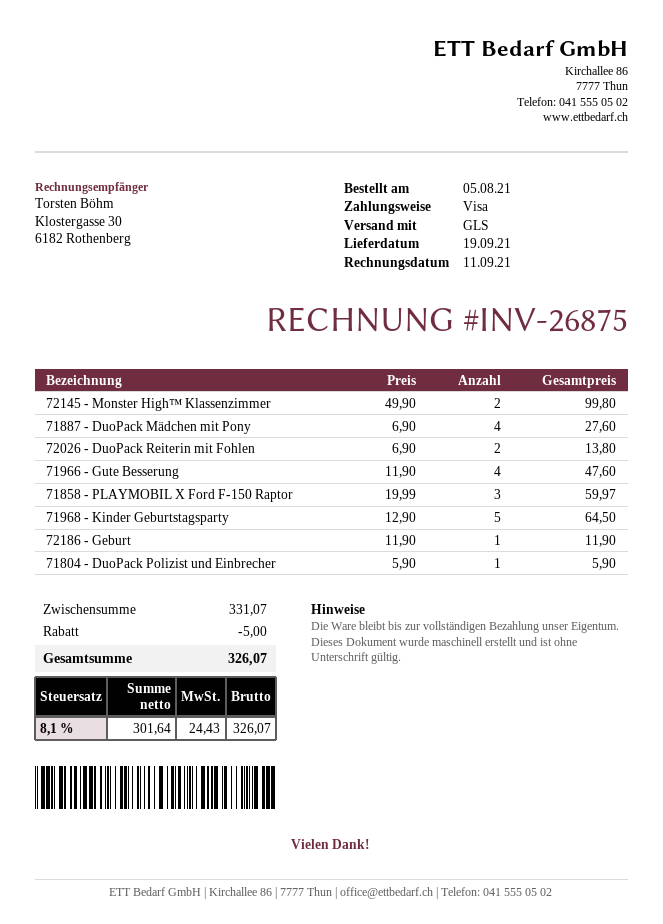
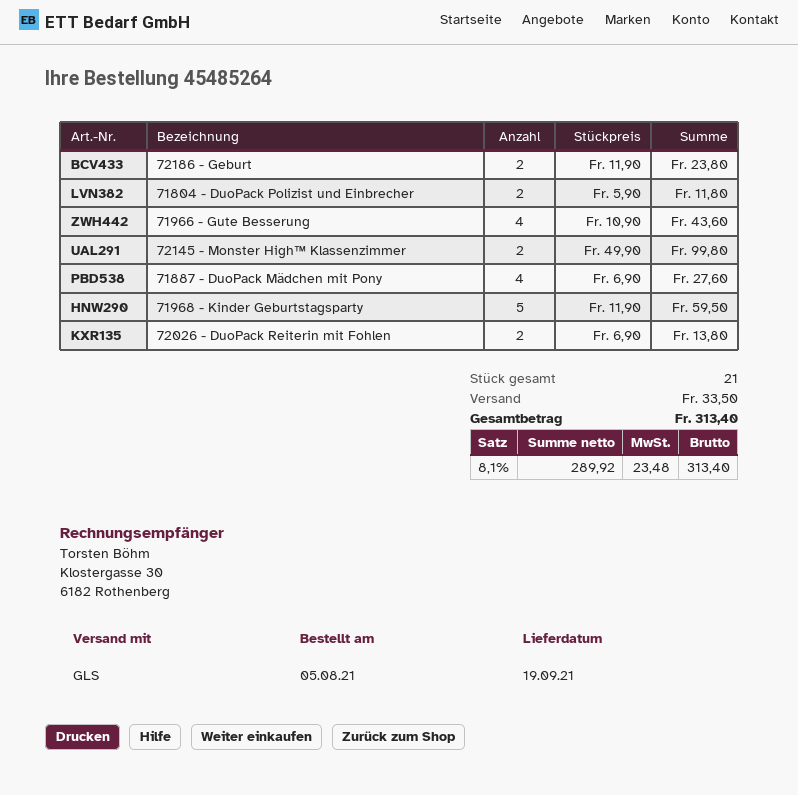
71966 - Gute Besserung: 4 x 11.90 = 47.60 -> 4 x 10.90 = 43.60
71858 - PLAYMOBIL X Ford F-150 Raptor: 3 x 19.99 = 59.97 -> none
71968 - Kinder Geburtstagsparty: 5 x 12.90 = 64.50 -> 5 x 11.90 = 59.50
72186 - Geburt: 1 x 11.90 = 11.90 -> 2 x 11.90 = 23.80
71804 - DuoPack Polizist und Einbrecher: 1 x 5.90 = 5.90 -> 2 x 5.90 = 11.80
discount: 5.00 -> none
shipping: none -> 33.50
net: 301.64 -> 289.92
tax: 8.1% = 24.43 -> 8.1% = 23.48
total: 326.07 -> 313.40

